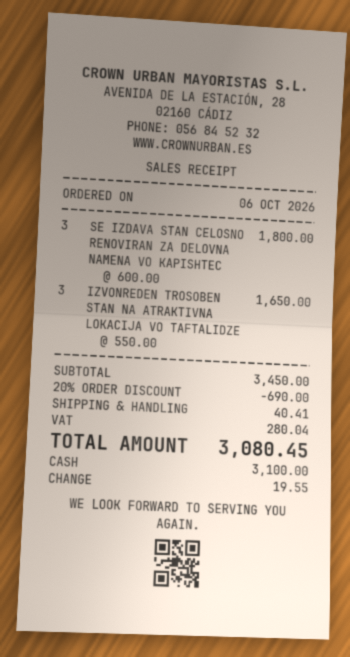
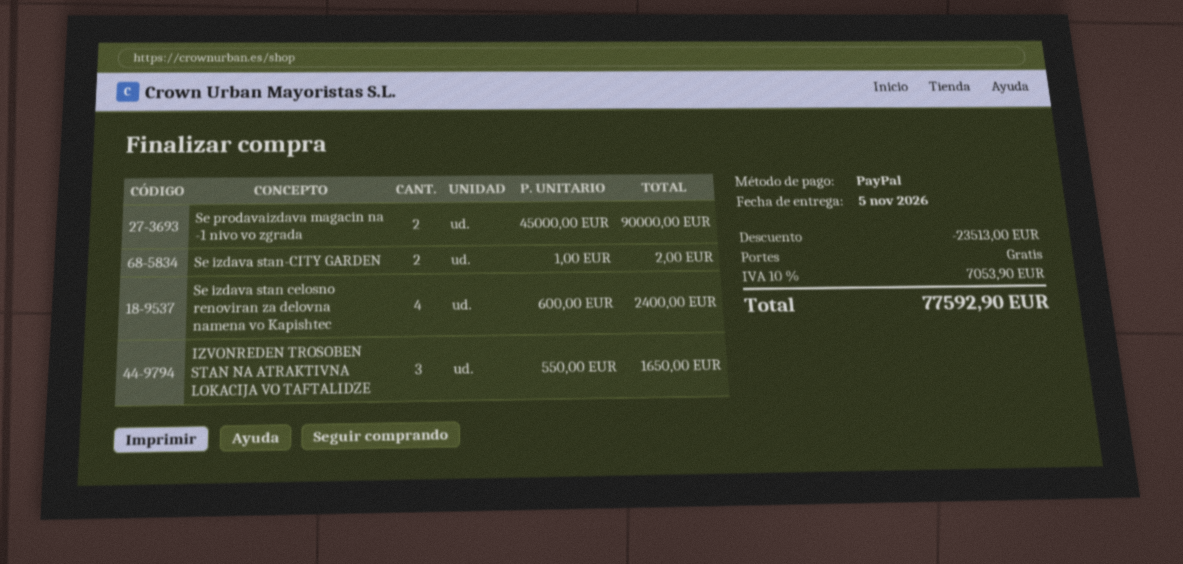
payment method: cash -> PayPal
SE IZDAVA STAN CELOSNO RENOVIRAN ZA DELOVNA NAMENA VO KAPISHTEC: 3 x 600.00 = 1800.00 -> 4 x 600.00 = 2400.00
Se prodavaizdava magacin na -1 nivo vo zgrada: none -> 2 x 45000.00 = 90000.00
Se izdava stan-CITY GARDEN: none -> 2 x 1.00 = 2.00
discount: 690.00 -> 23513.00
shipping: 40.41 -> 0.00
tax: 280.04 -> 7053.90
total: 3080.45 -> 77592.90

